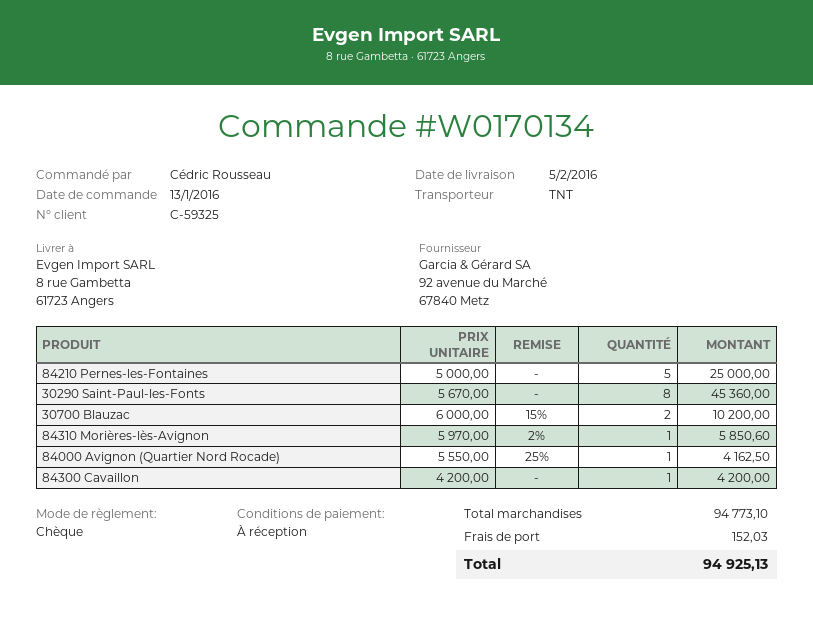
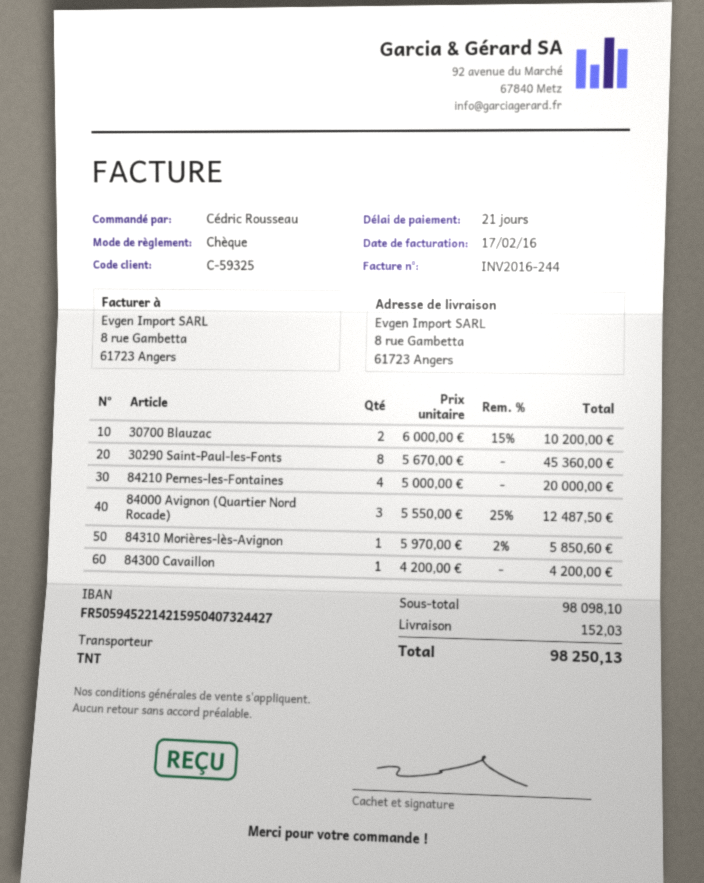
payment terms: on receipt -> 21 days
84210 Pernes-les-Fontaines: 5 x 5000.00 = 25000.00 -> 4 x 5000.00 = 20000.00
84000 Avignon (Quartier Nord Rocade): 1 x 5550.00 - 25% = 4162.50 -> 3 x 5550.00 - 25% = 12487.50
subtotal: 94773.10 -> 98098.10
total: 94925.13 -> 98250.13

